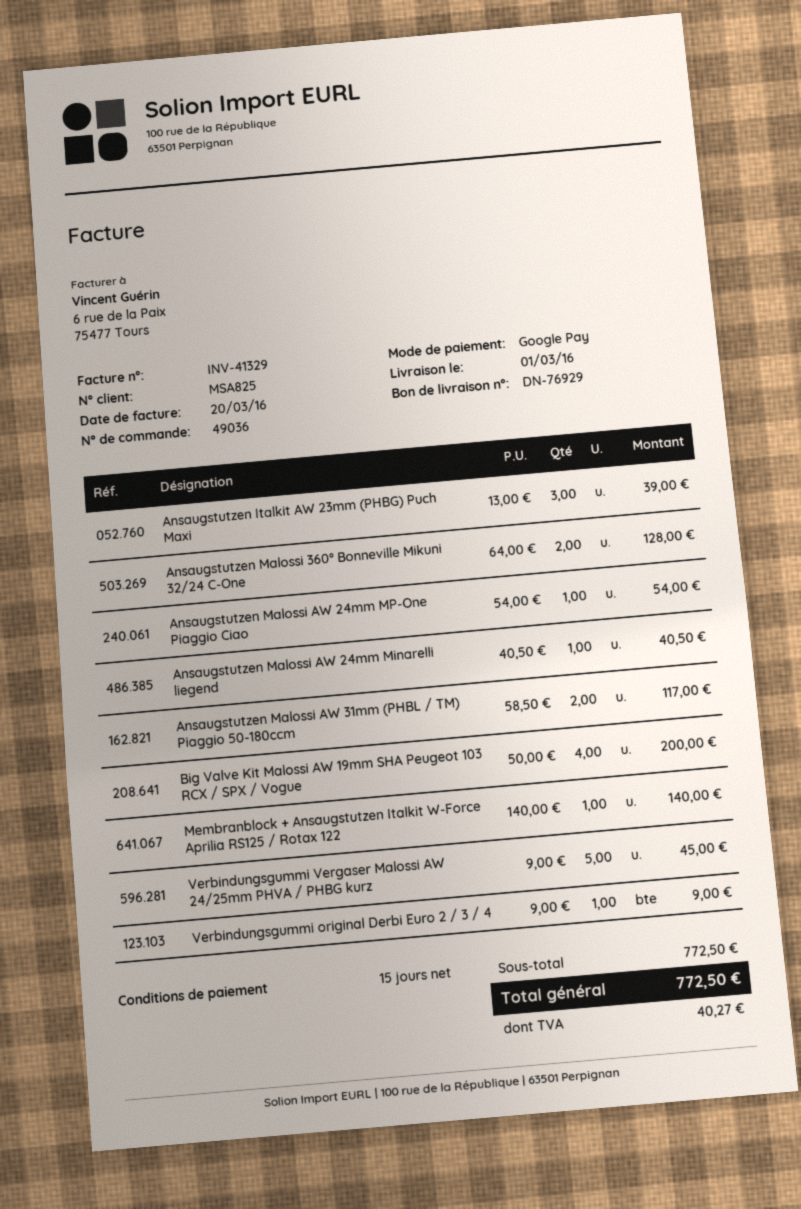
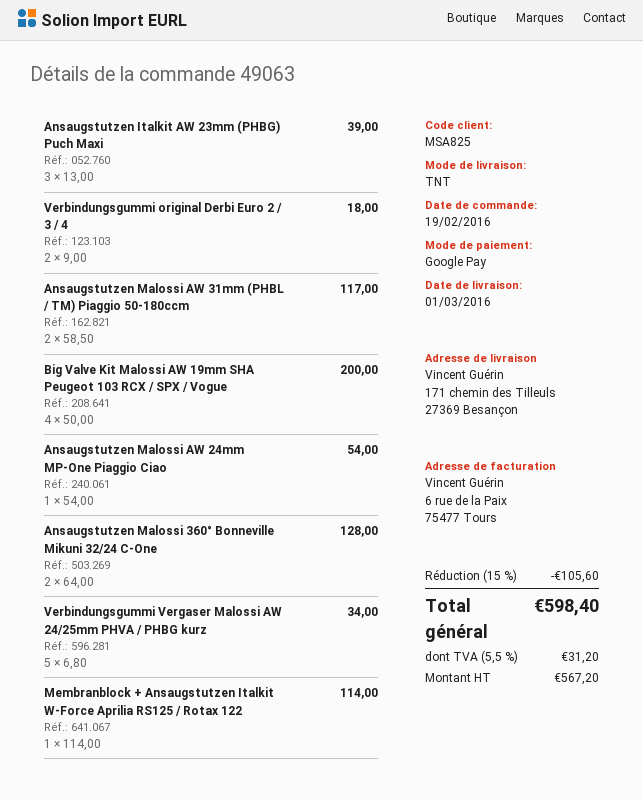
order number: 49036 -> 49063
Ansaugstutzen Malossi AW 24mm Minarelli liegend: 1 x 40.50 = 40.50 -> none
Membranblock + Ansaugstutzen Italkit W-Force Aprilia RS125 / Rotax 122: 1 x 140.00 = 140.00 -> 1 x 114.00 = 114.00
Verbindungsgummi Vergaser Malossi AW 24/25mm PHVA / PHBG kurz: 5 x 9.00 = 45.00 -> 5 x 6.80 = 34.00
Verbindungsgummi original Derbi Euro 2 / 3 / 4: 1 x 9.00 = 9.00 -> 2 x 9.00 = 18.00
discount: none -> 15% = 105.60
tax: 40.27 -> 31.20
total: 772.50 -> 598.40

